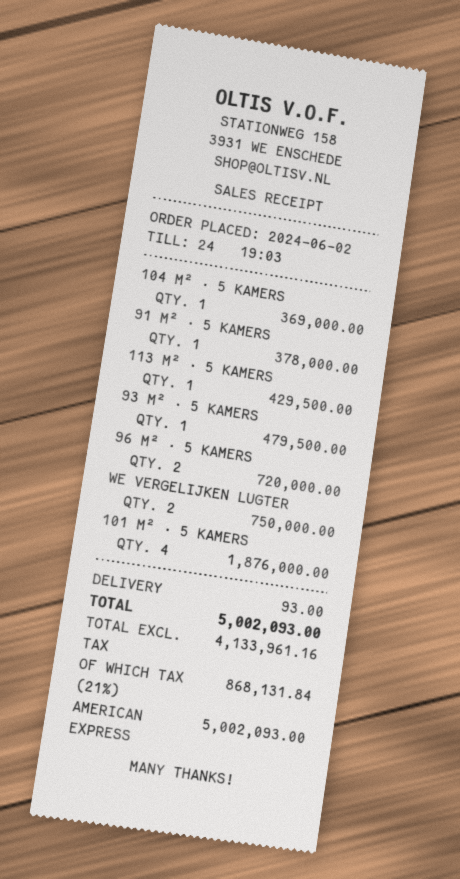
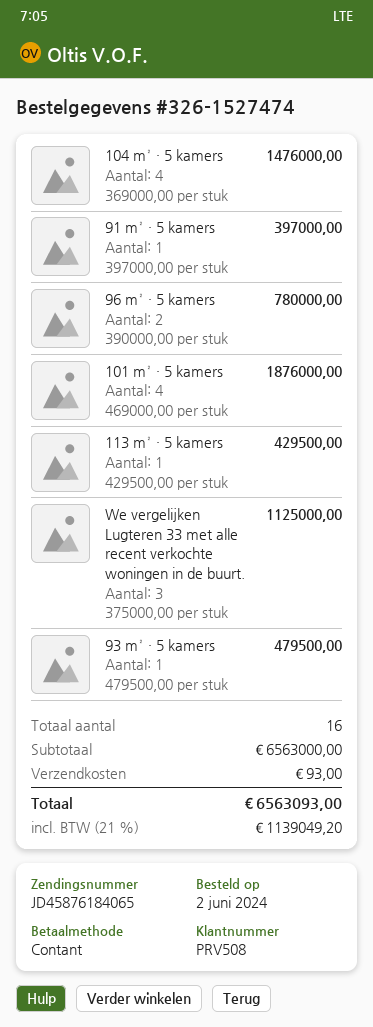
payment method: American Express -> cash
104 M² · 5 KAMERS: 1 for 369000.00 -> 4 for 1476000.00
91 M² · 5 KAMERS: 1 for 378000.00 -> 1 for 397000.00
96 M² · 5 KAMERS: 2 for 720000.00 -> 2 for 780000.00
WE VERGELIJKEN LUGTER: 2 for 750000.00 -> 3 for 1125000.00
tax: 21% = 868131.84 -> 21% = 1139049.20
total: 5002093.00 -> 6563093.00

